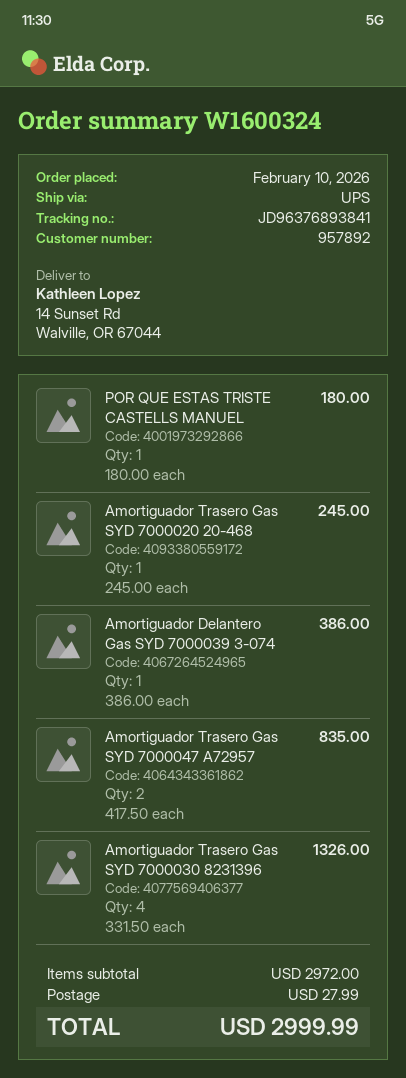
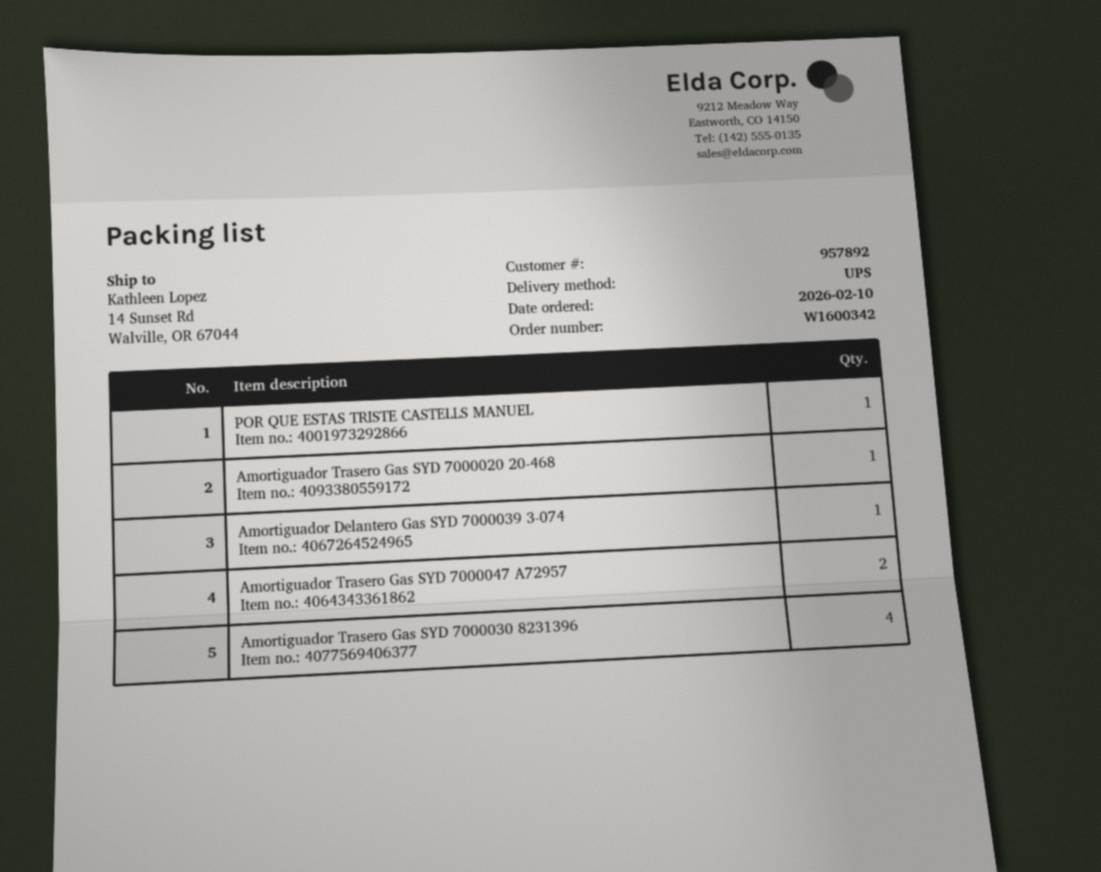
order number: W1600324 -> W1600342

